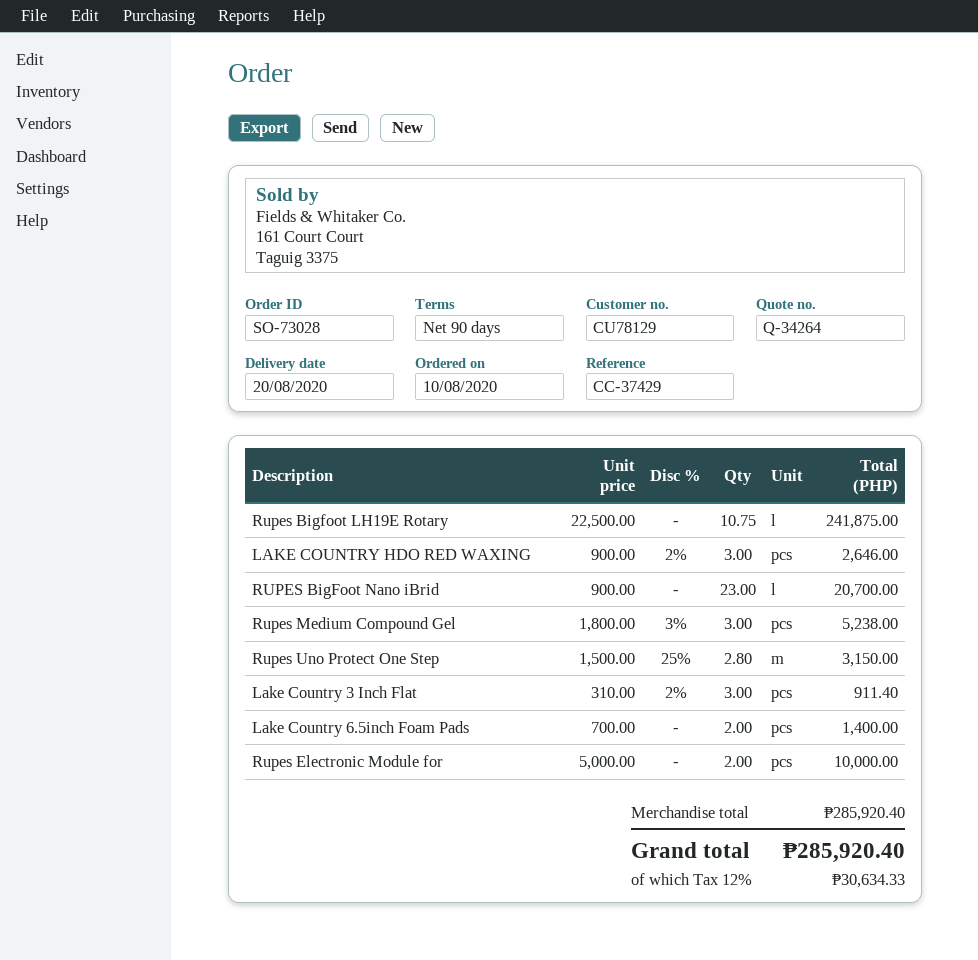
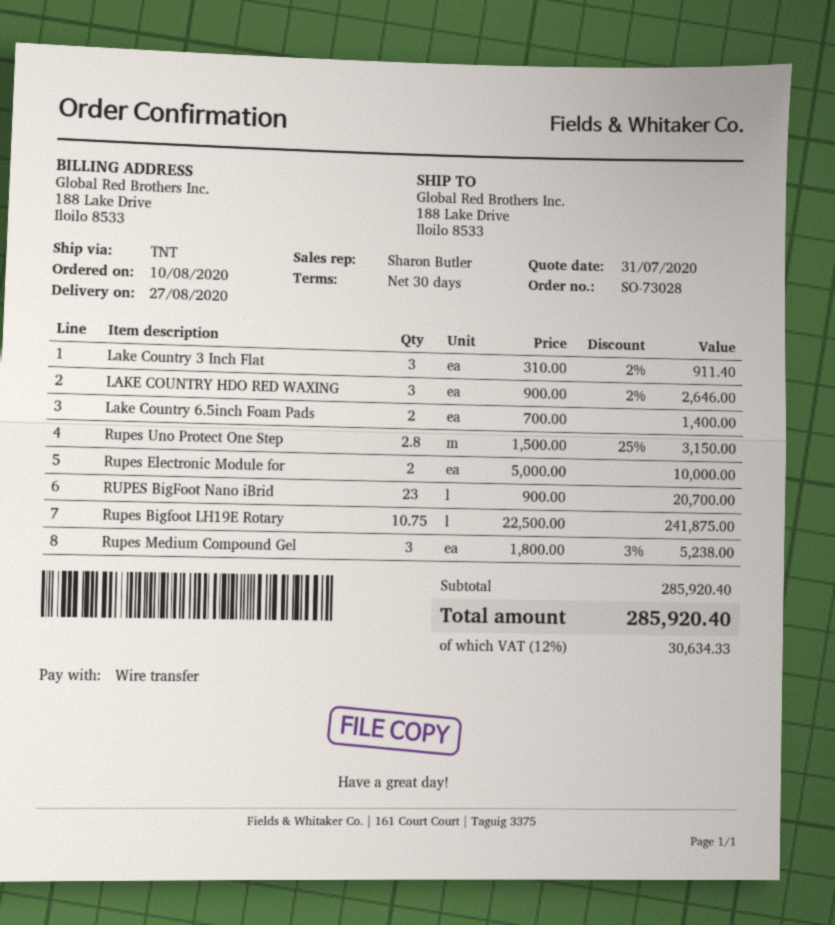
delivery date: 2020-08-20 -> 2020-08-27
payment terms: 90 days -> 30 days

